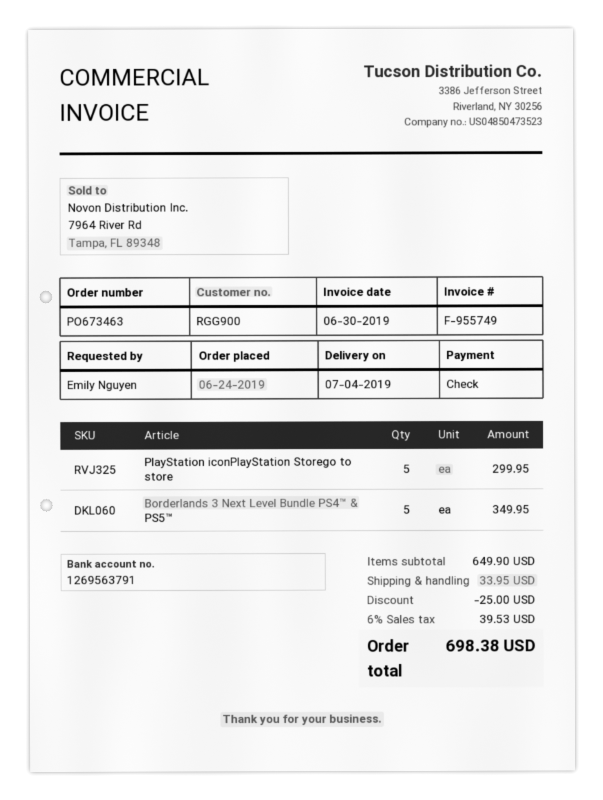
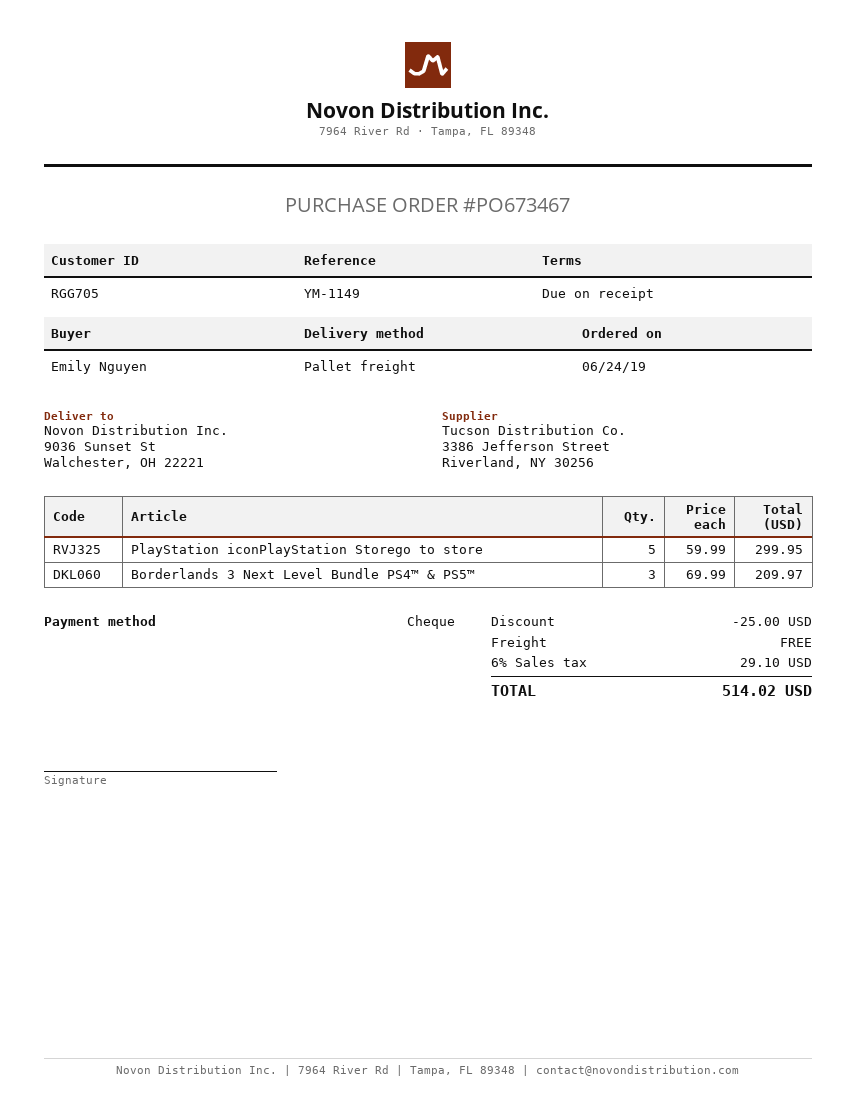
order number: PO673463 -> PO673467
customer number: RGG900 -> RGG705
Borderlands 3 Next Level Bundle PS4™ & PS5™: 5 for 349.95 -> 3 for 209.97
shipping: 33.95 -> 0.00
tax: 6% = 39.53 -> 6% = 29.10
total: 698.38 -> 514.02

